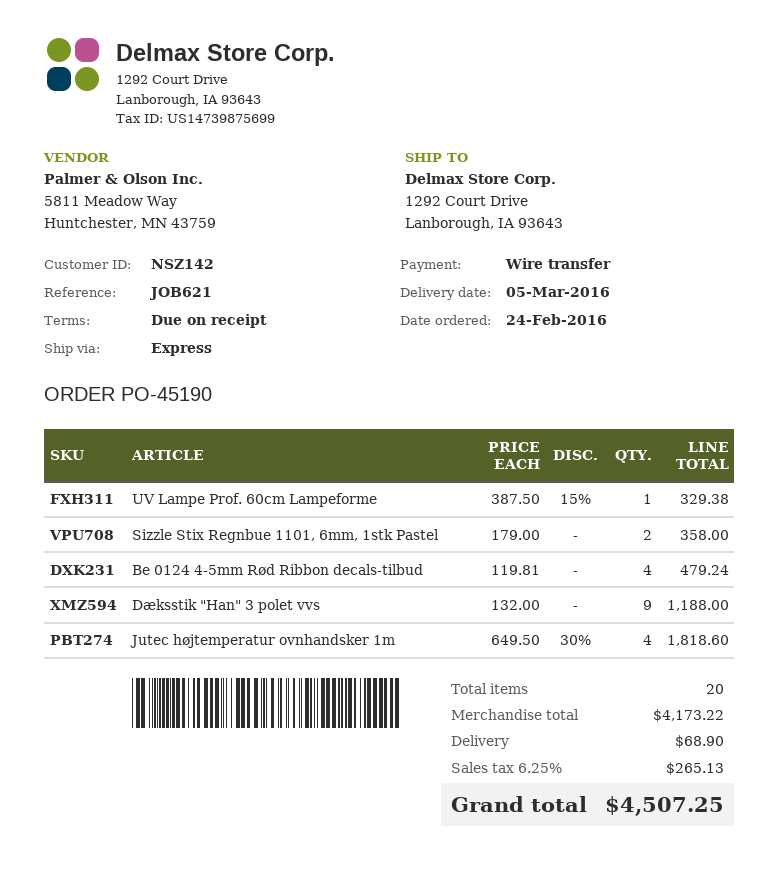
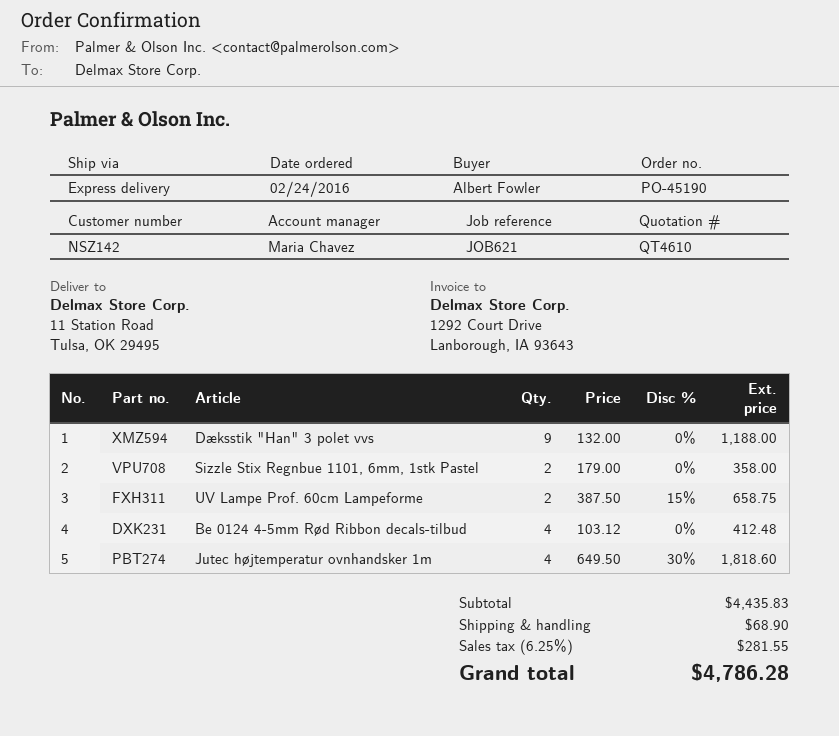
ship to: 1292 Court Drive, Lanborough, IA 93643 -> 11 Station Road, Tulsa, OK 29495
UV Lampe Prof. 60cm Lampeforme: 1 x 387.50 - 15% = 329.38 -> 2 x 387.50 - 15% = 658.75
Be 0124 4-5mm Rød Ribbon decals-tilbud: 4 x 119.81 = 479.24 -> 4 x 103.12 = 412.48
subtotal: 4173.22 -> 4435.83
tax: 6.25% = 265.13 -> 6.25% = 281.55
total: 4507.25 -> 4786.28

